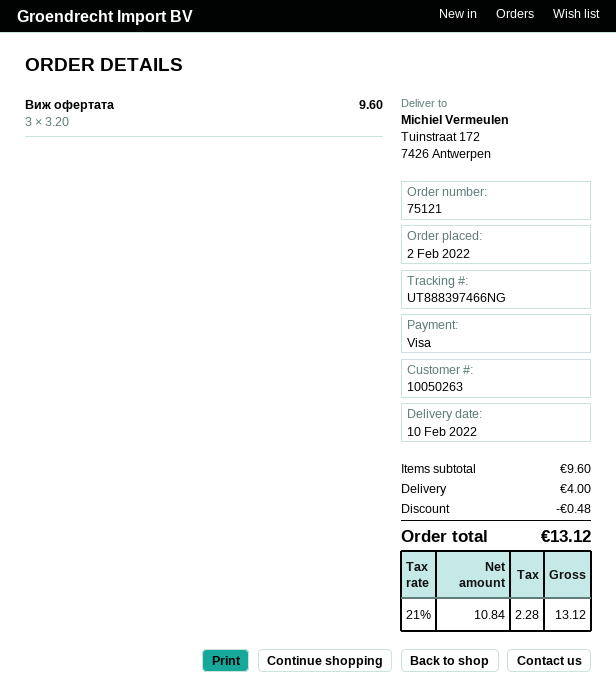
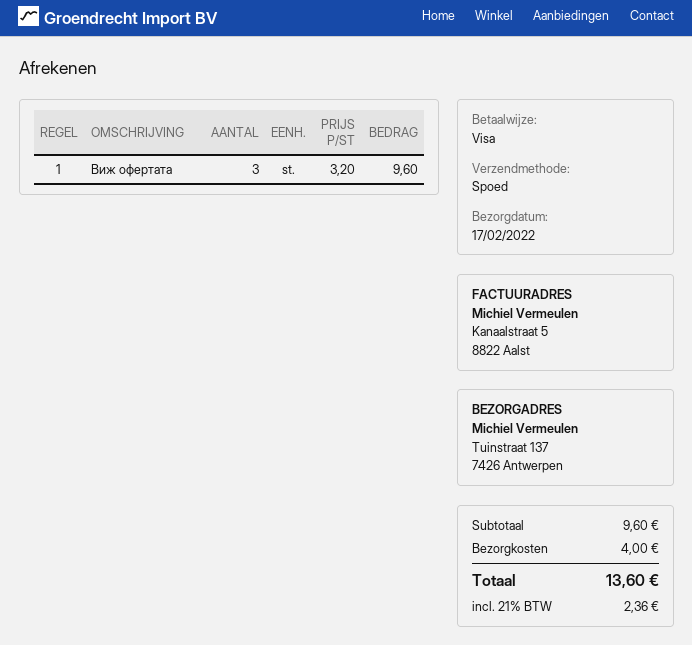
delivery date: 2022-02-10 -> 2022-02-17
ship to: Tuinstraat 172, 7426 Antwerpen -> Tuinstraat 137, 7426 Antwerpen
discount: 0.48 -> none
tax: 21% = 2.28 -> 21% = 2.36
total: 13.12 -> 13.60

